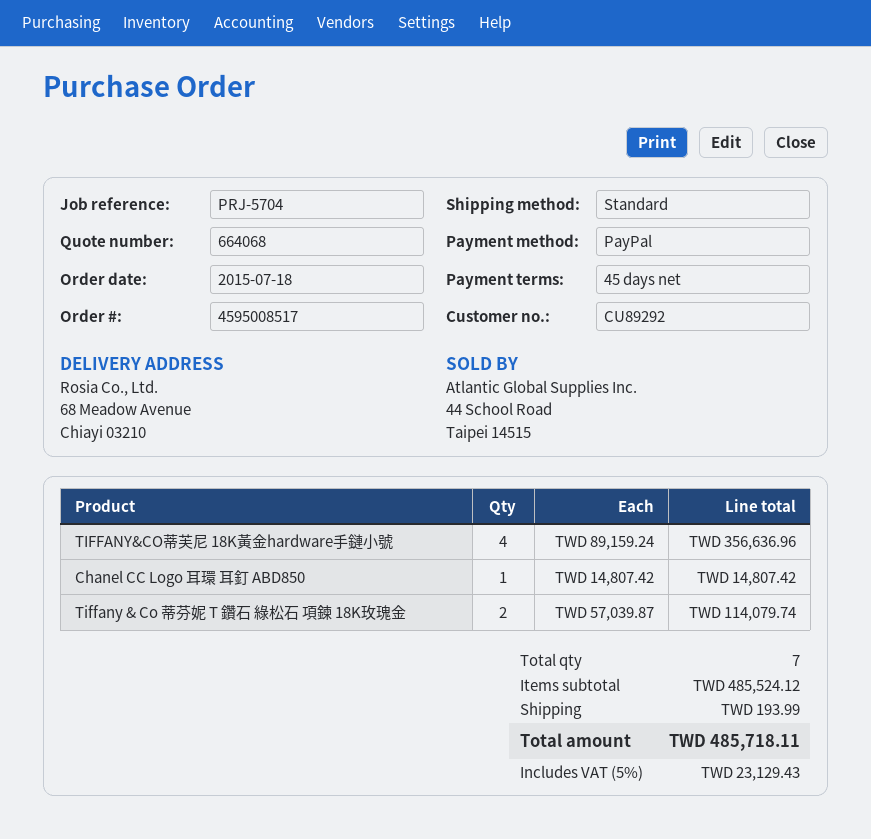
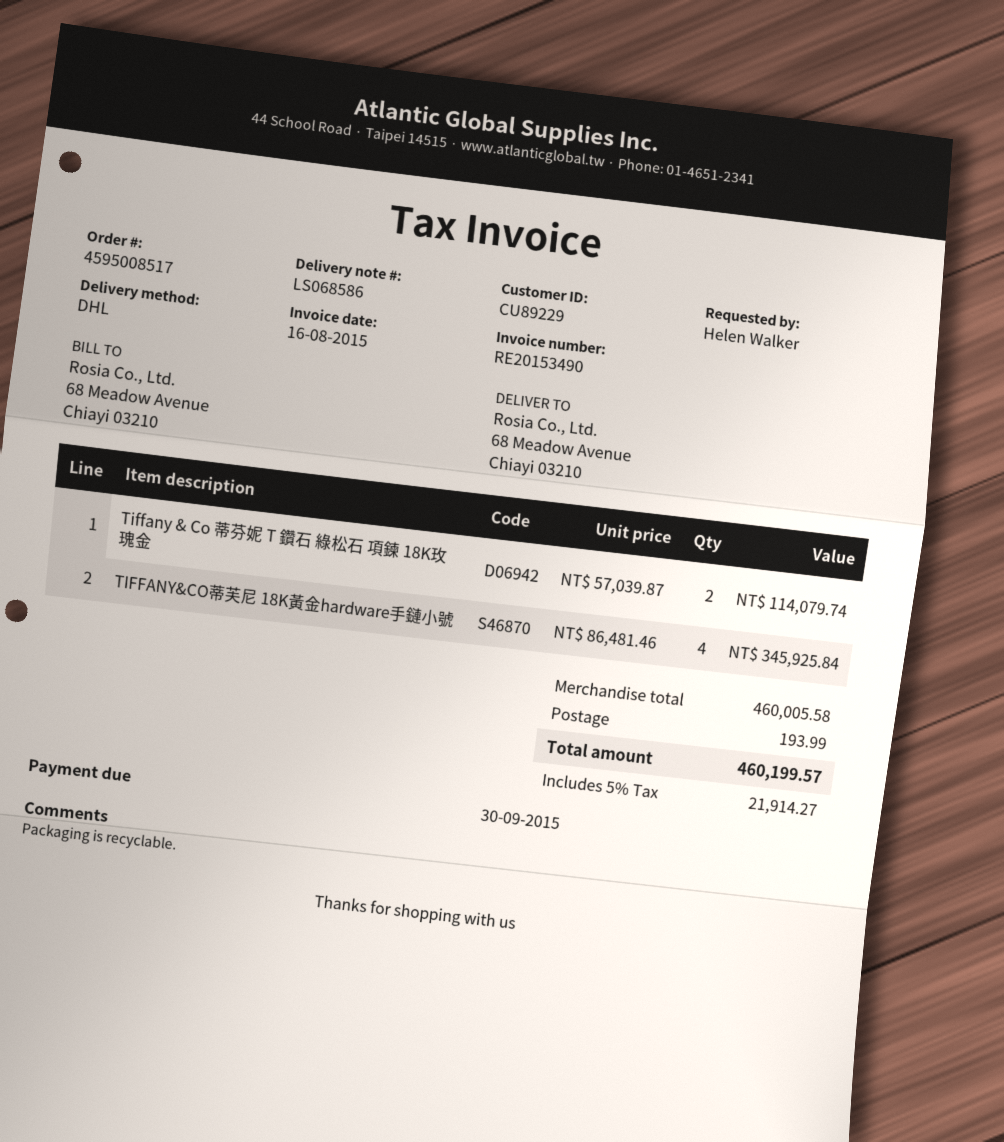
customer number: CU89292 -> CU89229
shipping method: standard -> DHL
TIFFANY&CO蒂芙尼 18K黃金hardware手鏈小號: 4 x 89159.24 = 356636.96 -> 4 x 86481.46 = 345925.84
Chanel CC Logo 耳環 耳釘 ABD850: 1 x 14807.42 = 14807.42 -> none
subtotal: 485524.12 -> 460005.58
tax: 5% = 23129.43 -> 5% = 21914.27
total: 485718.11 -> 460199.57

